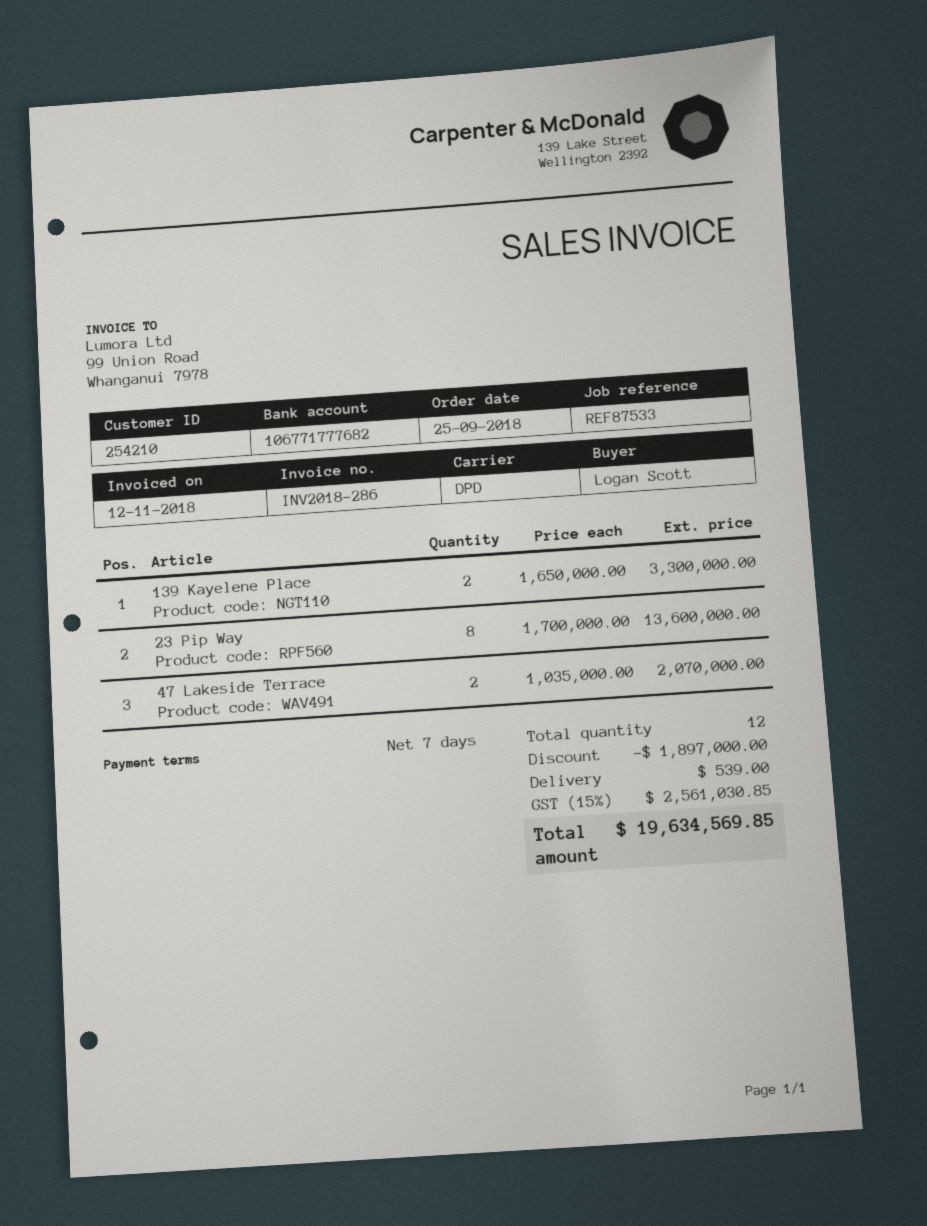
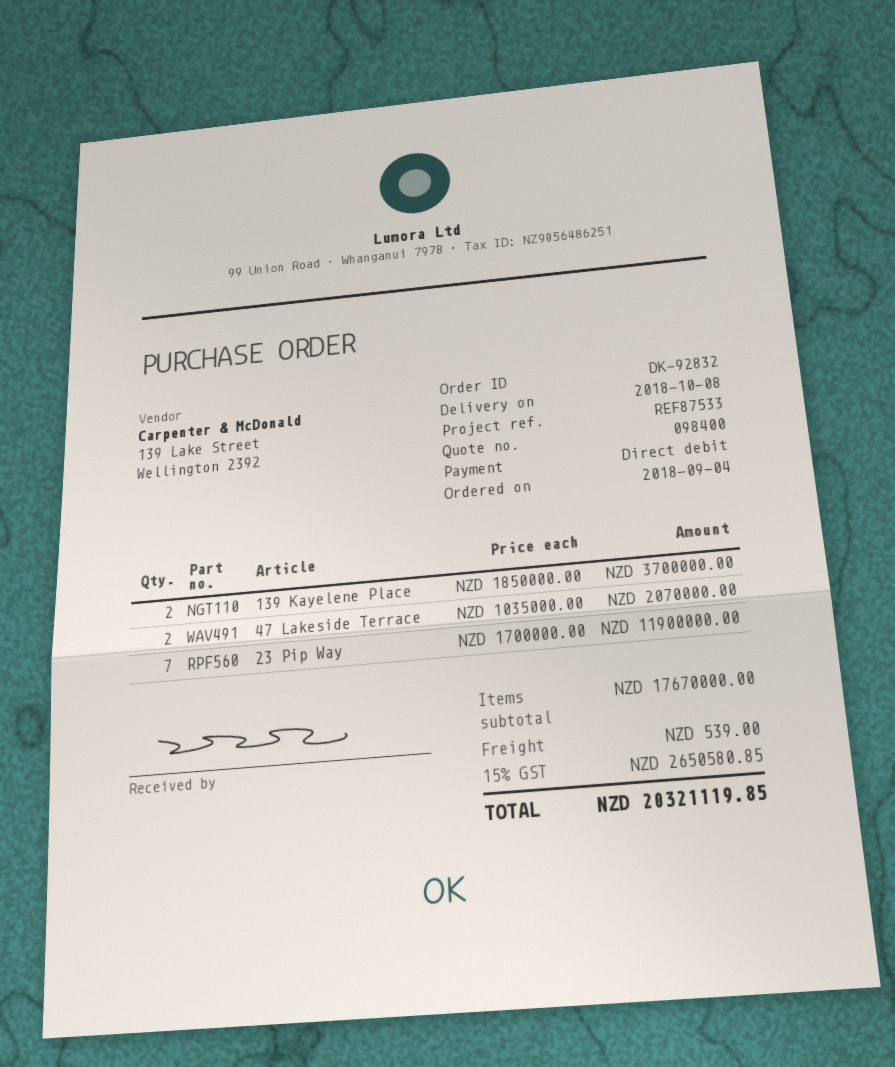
order date: 2018-09-25 -> 2018-09-04
139 Kayelene Place: 2 x 1650000.00 = 3300000.00 -> 2 x 1850000.00 = 3700000.00
23 Pip Way: 8 x 1700000.00 = 13600000.00 -> 7 x 1700000.00 = 11900000.00
discount: 1897000.00 -> none
tax: 15% = 2561030.85 -> 15% = 2650580.85
total: 19634569.85 -> 20321119.85

